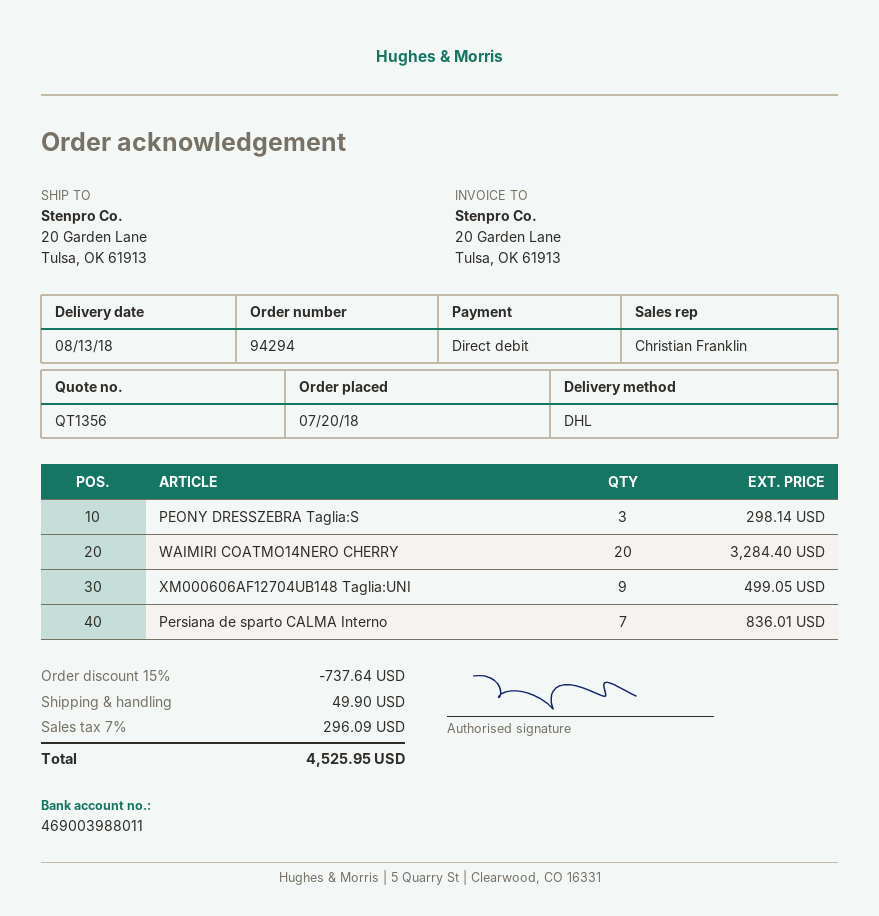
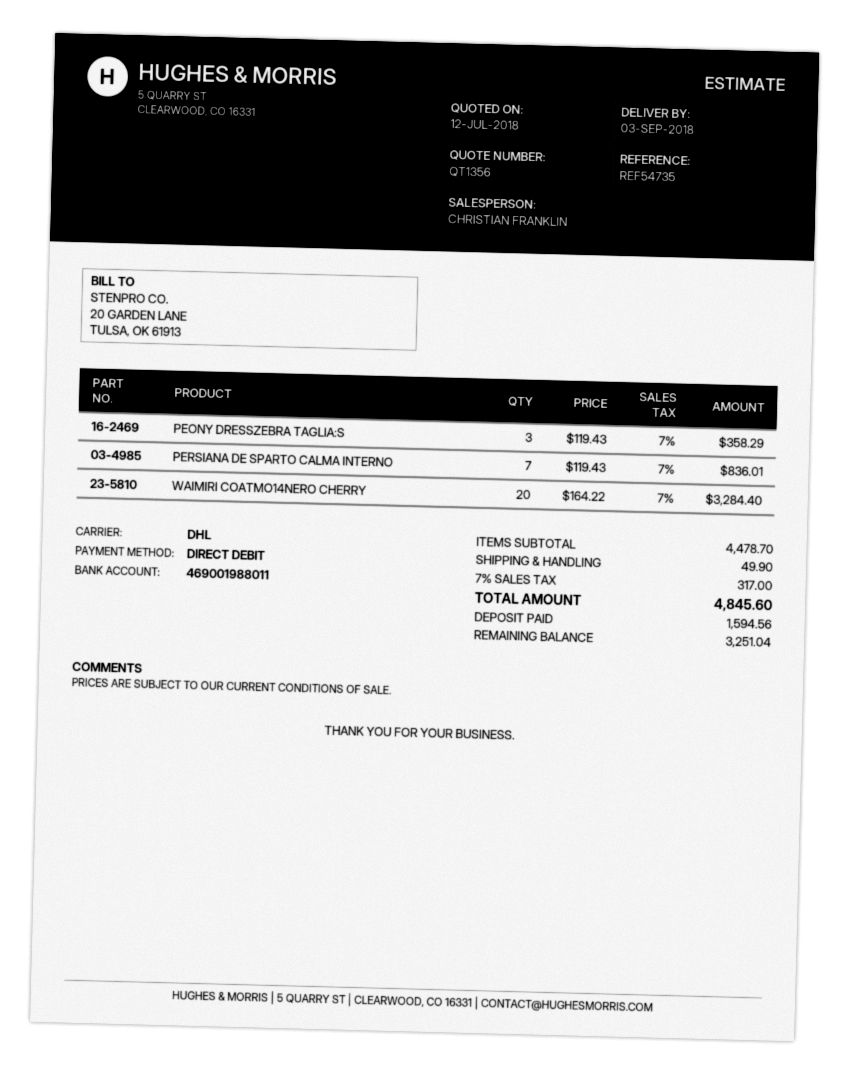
delivery date: 2018-08-13 -> 2018-09-03
bank account: 469003988011 -> 469001988011
PEONY DRESSZEBRA Taglia:S: 3 for 298.14 -> 3 for 358.29
XM000606AF12704UB148 Taglia:UNI: 9 for 499.05 -> none
discount: 15% = 737.64 -> none
tax: 7% = 296.09 -> 7% = 317.00
total: 4525.95 -> 4845.60

